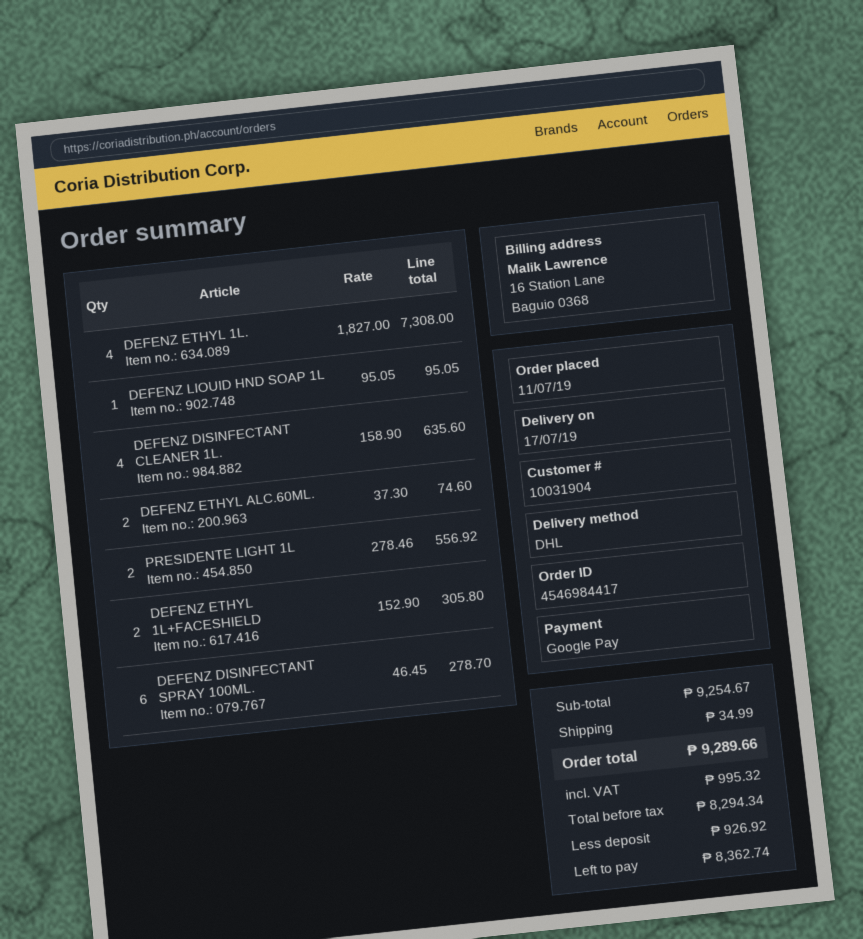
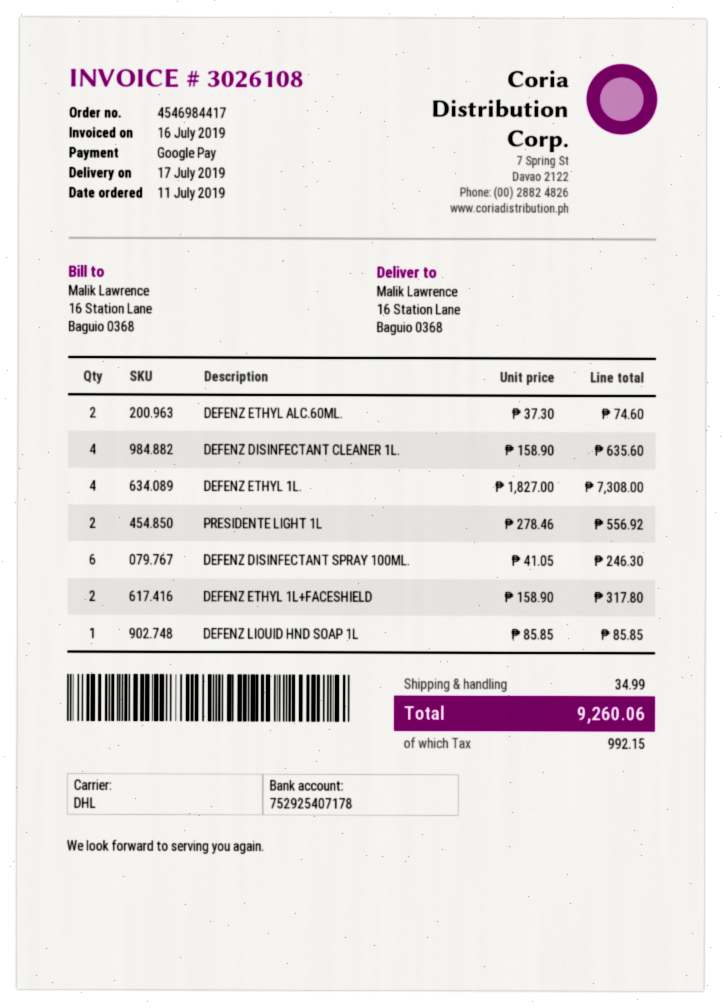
DEFENZ LIOUID HND SOAP 1L: 1 x 95.05 = 95.05 -> 1 x 85.85 = 85.85
DEFENZ ETHYL 1L+FACESHIELD: 2 x 152.90 = 305.80 -> 2 x 158.90 = 317.80
DEFENZ DISINFECTANT SPRAY 100ML.: 6 x 46.45 = 278.70 -> 6 x 41.05 = 246.30
tax: 995.32 -> 992.15
total: 9289.66 -> 9260.06

